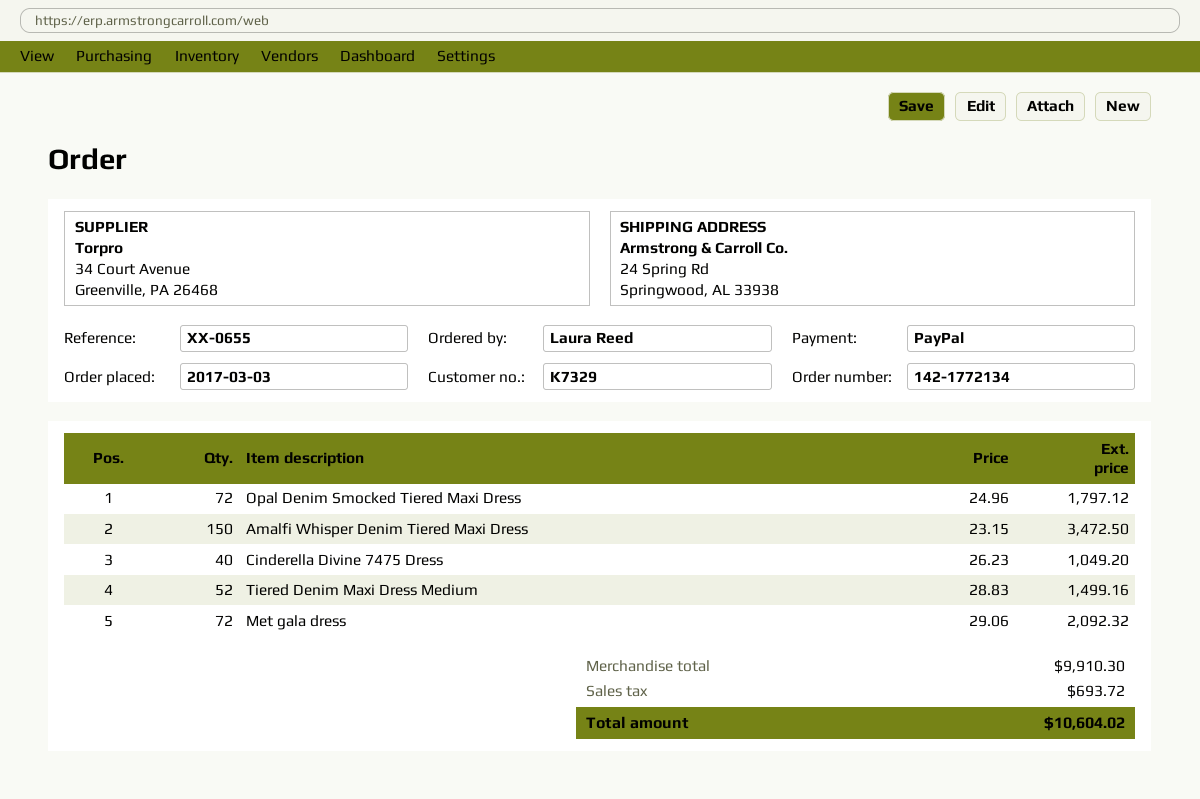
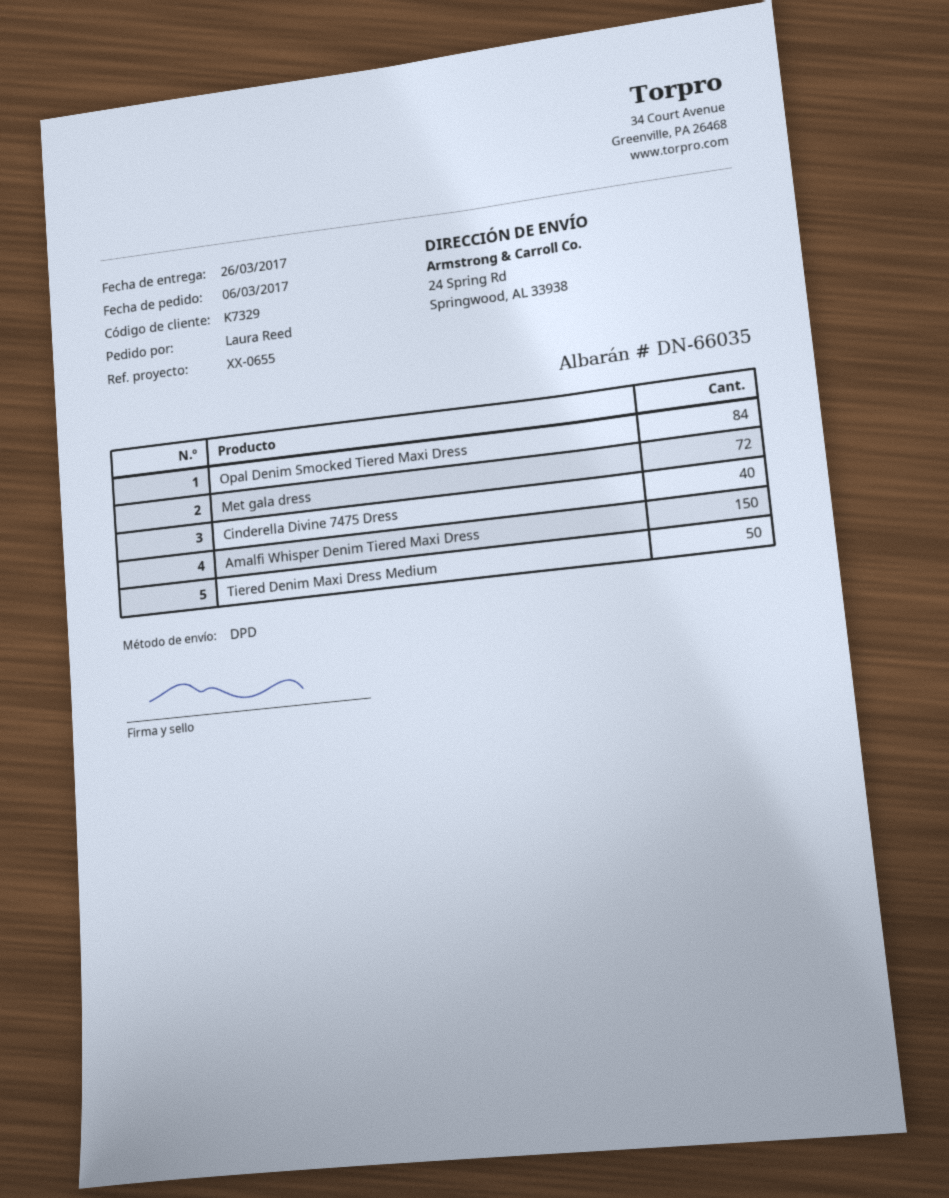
order date: 2017-03-03 -> 2017-03-06
Opal Denim Smocked Tiered Maxi Dress: 72 -> 84
Tiered Denim Maxi Dress Medium: 52 -> 50

